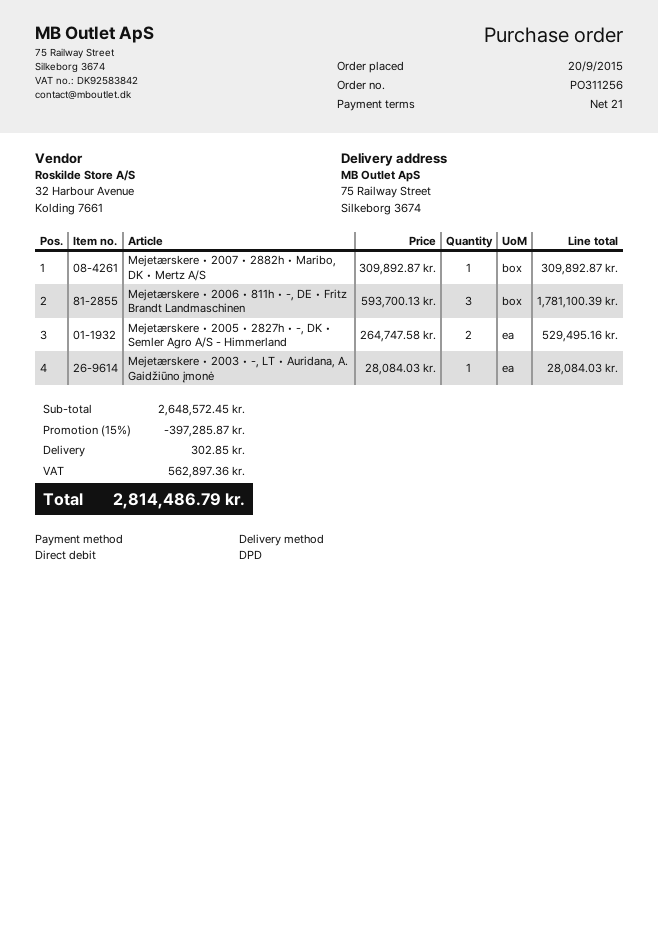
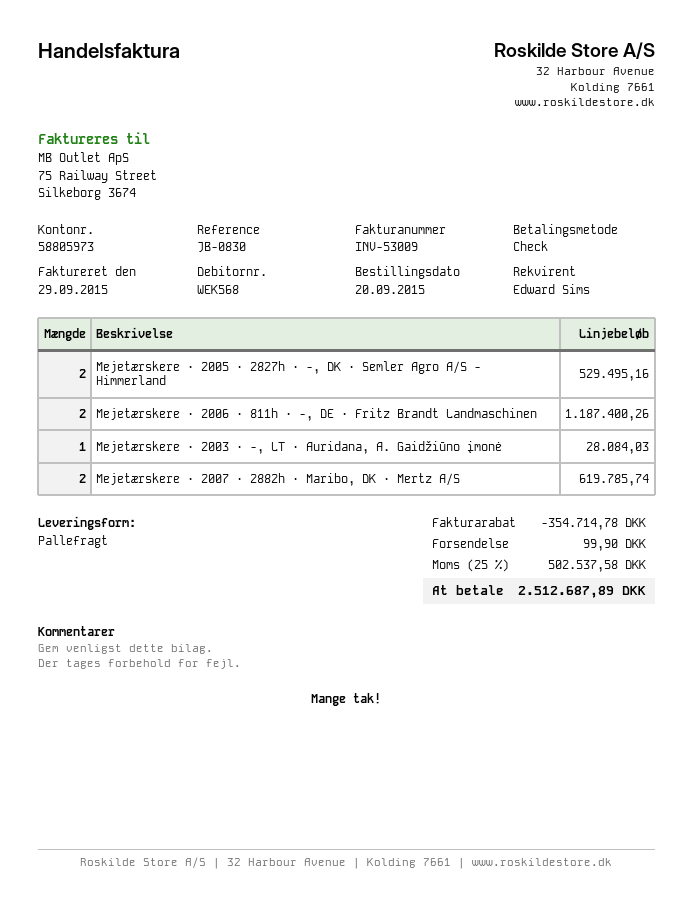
payment method: direct debit -> cheque
shipping method: DPD -> pallet freight
Mejetærskere • 2007 • 2882h • Maribo, DK • Mertz A/S: 1 for 309892.87 -> 2 for 619785.74
Mejetærskere • 2006 • 811h • -, DE • Fritz Brandt Landmaschinen: 3 for 1781100.39 -> 2 for 1187400.26
discount: 397285.87 -> 354714.78
shipping: 302.85 -> 99.90
tax: 562897.36 -> 502537.58
total: 2814486.79 -> 2512687.89

